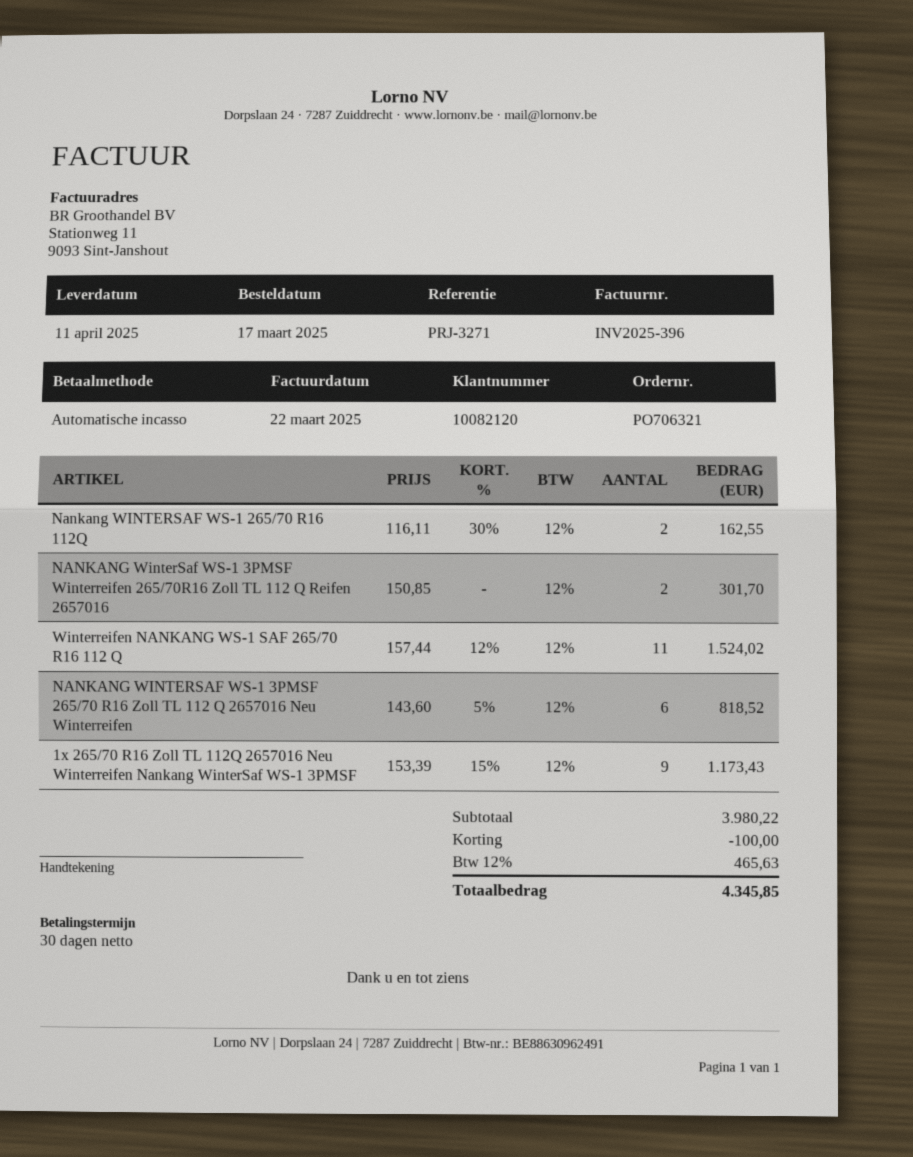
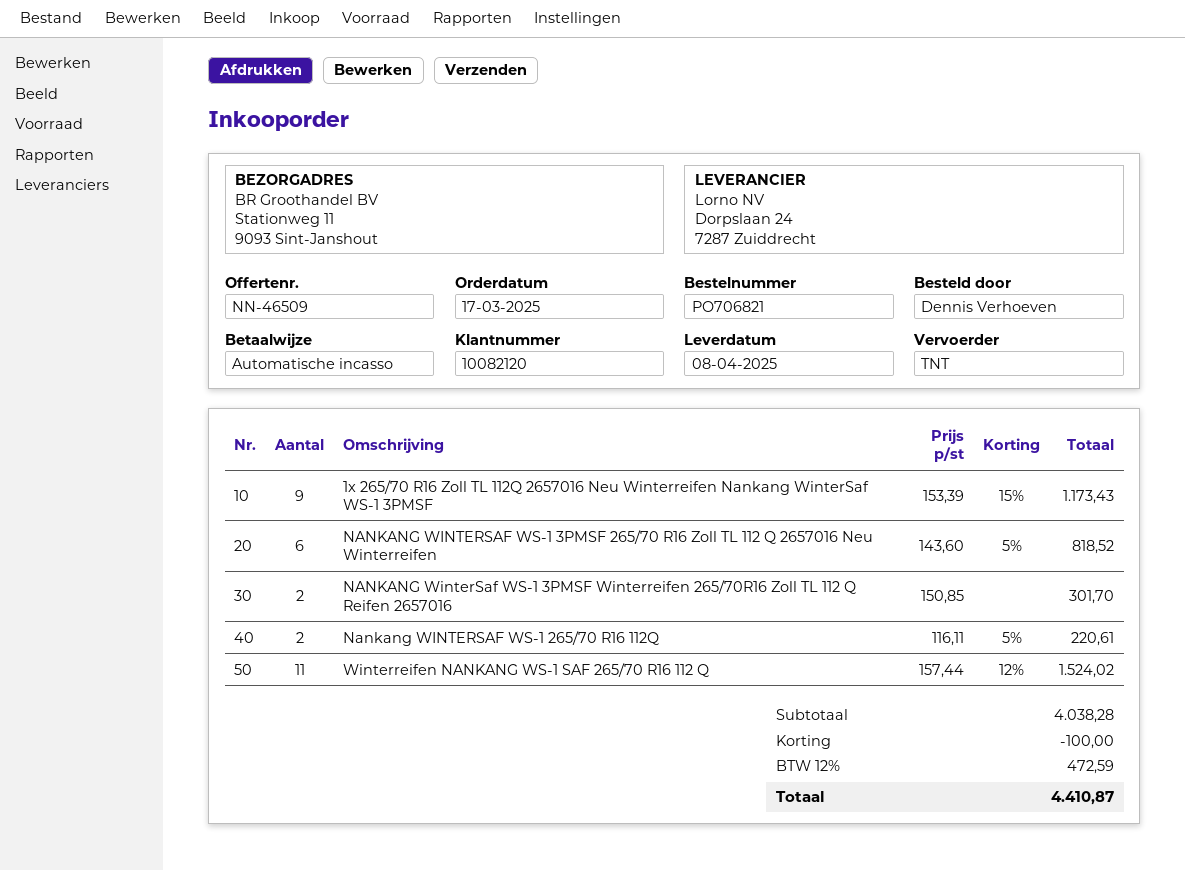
order number: PO706321 -> PO706821
delivery date: 2025-04-11 -> 2025-04-08
Nankang WINTERSAF WS-1 265/70 R16 112Q: 2 x 116.11 - 30% = 162.55 -> 2 x 116.11 - 5% = 220.61
subtotal: 3980.22 -> 4038.28
tax: 12% = 465.63 -> 12% = 472.59
total: 4345.85 -> 4410.87

